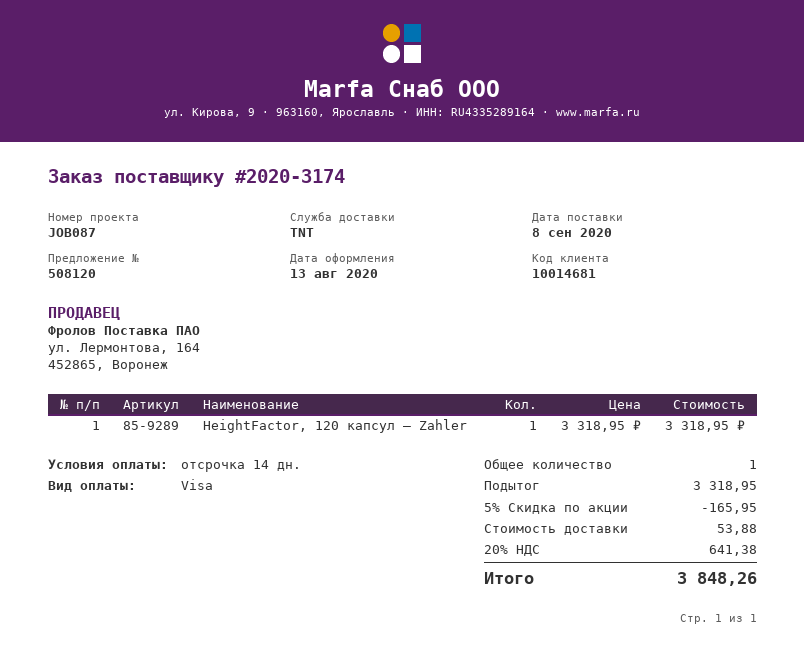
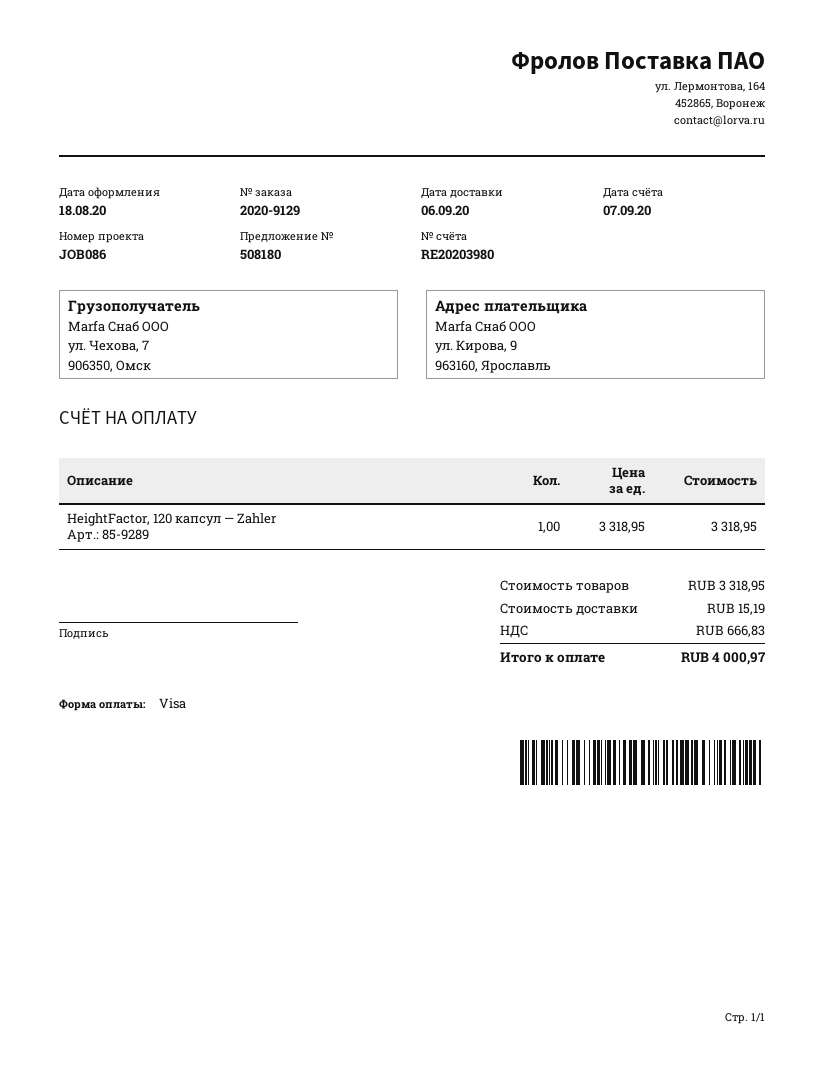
quote number: 508120 -> 508180
order number: 2020-3174 -> 2020-9129
order date: 2020-08-13 -> 2020-08-18
delivery date: 2020-09-08 -> 2020-09-06
reference: JOB087 -> JOB086
discount: 5% = 165.95 -> none
shipping: 53.88 -> 15.19
tax: 641.38 -> 666.83
total: 3848.26 -> 4000.97

